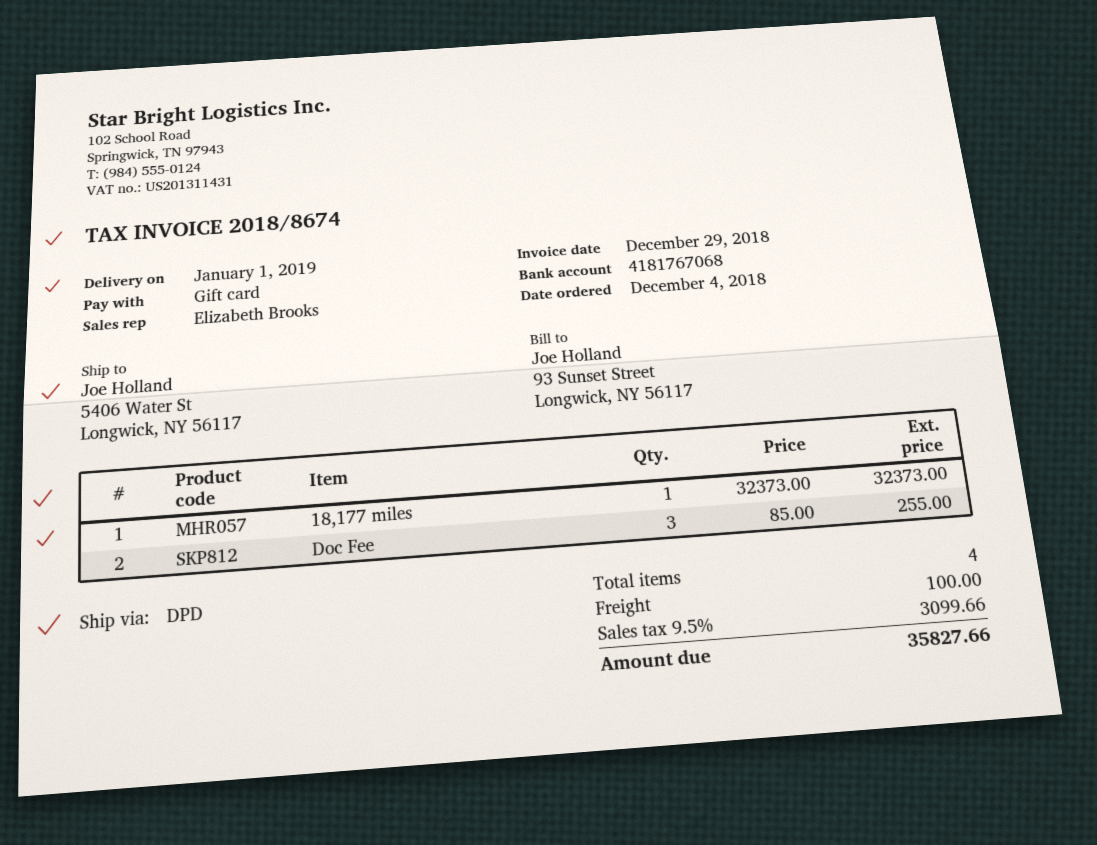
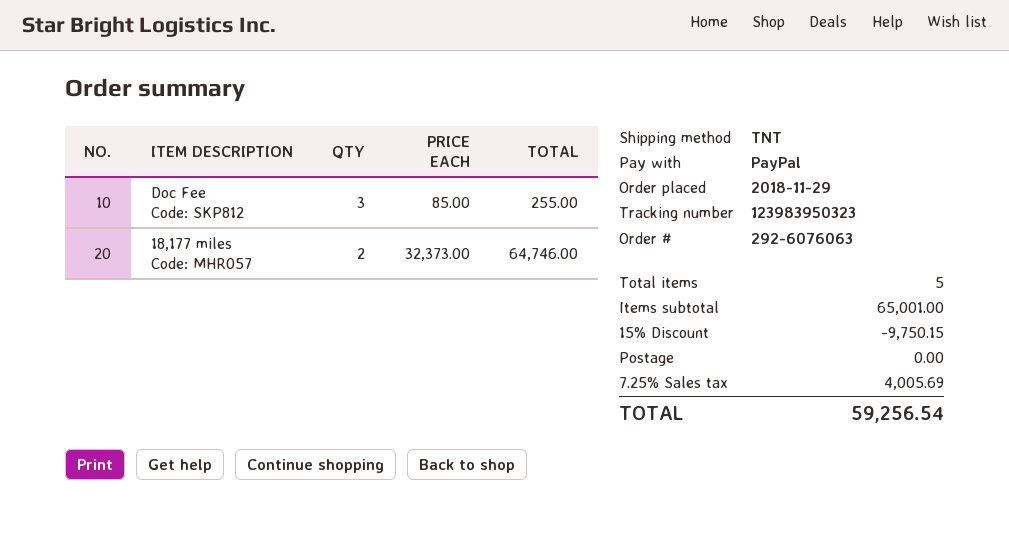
order date: 2018-12-04 -> 2018-11-29
payment method: gift card -> PayPal
shipping method: DPD -> TNT
18,177 miles: 1 x 32373.00 = 32373.00 -> 2 x 32373.00 = 64746.00
total quantity: 4 -> 5
discount: none -> 15% = 9750.15
shipping: 100.00 -> 0.00
tax: 9.5% = 3099.66 -> 7.25% = 4005.69
total: 35827.66 -> 59256.54

